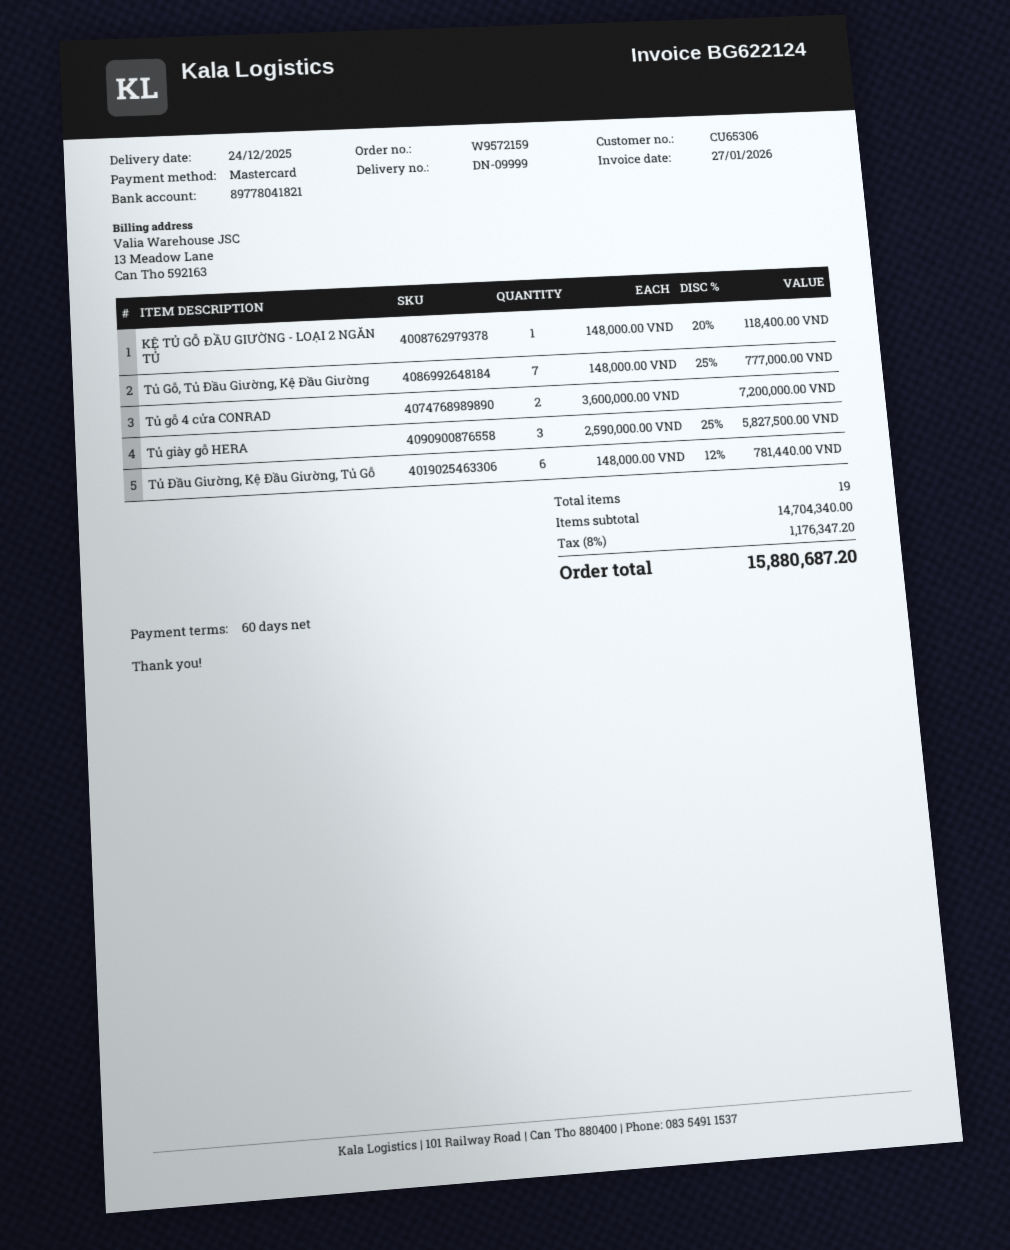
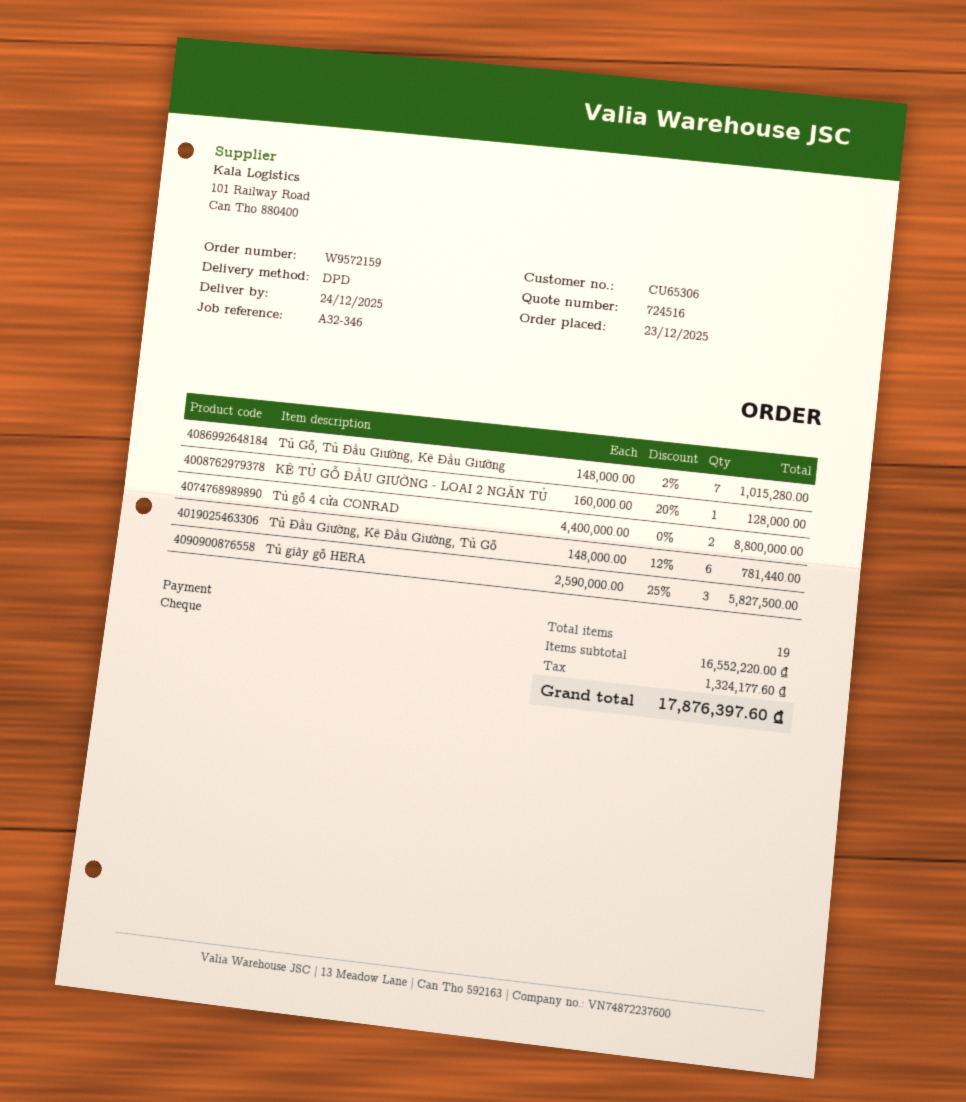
payment method: Mastercard -> cheque
KỆ TỦ GỖ ĐẦU GIƯỜNG - LOẠI 2 NGĂN TỦ: 1 x 148000.00 - 20% = 118400.00 -> 1 x 160000.00 - 20% = 128000.00
Tủ Gỗ, Tủ Đầu Giường, Kệ Đầu Giường: 7 x 148000.00 - 25% = 777000.00 -> 7 x 148000.00 - 2% = 1015280.00
Tủ gỗ 4 cửa CONRAD: 2 x 3600000.00 = 7200000.00 -> 2 x 4400000.00 = 8800000.00
subtotal: 14704340.00 -> 16552220.00
tax: 1176347.20 -> 1324177.60
total: 15880687.20 -> 17876397.60

